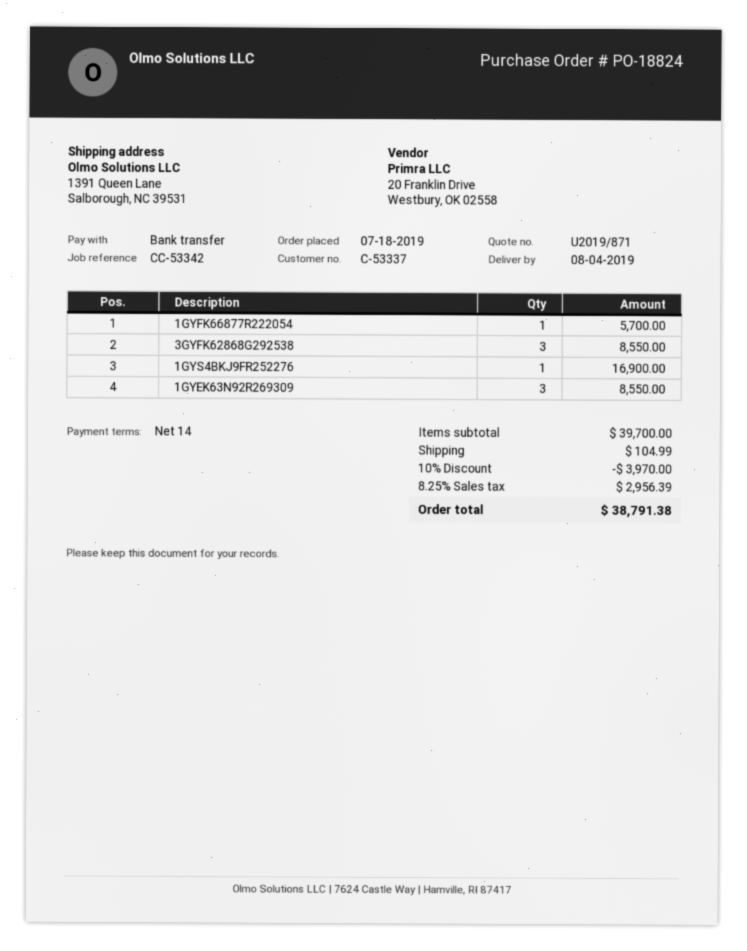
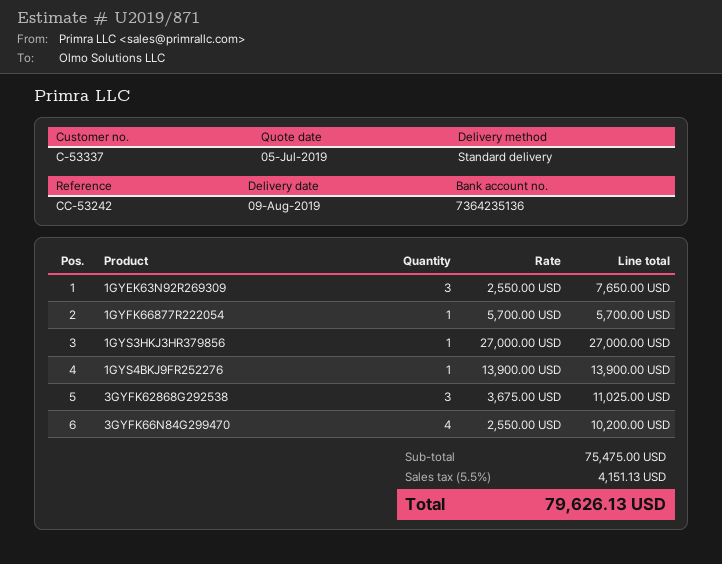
delivery date: 2019-08-04 -> 2019-08-09
reference: CC-53342 -> CC-53242
3GYFK62868G292538: 3 for 8550.00 -> 3 for 11025.00
1GYS4BKJ9FR252276: 1 for 16900.00 -> 1 for 13900.00
1GYEK63N92R269309: 3 for 8550.00 -> 3 for 7650.00
1GYS3HKJ3HR379856: none -> 1 for 27000.00
3GYFK66N84G299470: none -> 4 for 10200.00
subtotal: 39700.00 -> 75475.00
discount: 10% = 3970.00 -> none
shipping: 104.99 -> none
tax: 8.25% = 2956.39 -> 5.5% = 4151.13
total: 38791.38 -> 79626.13

